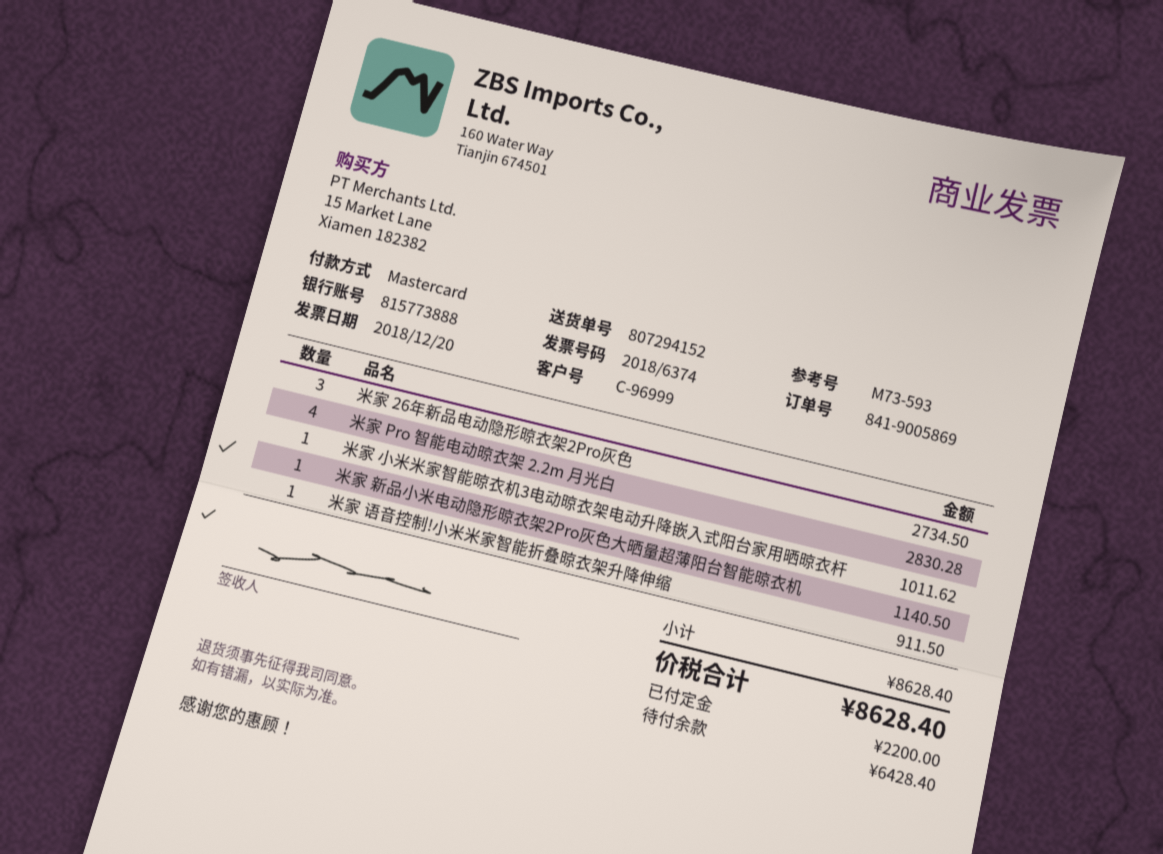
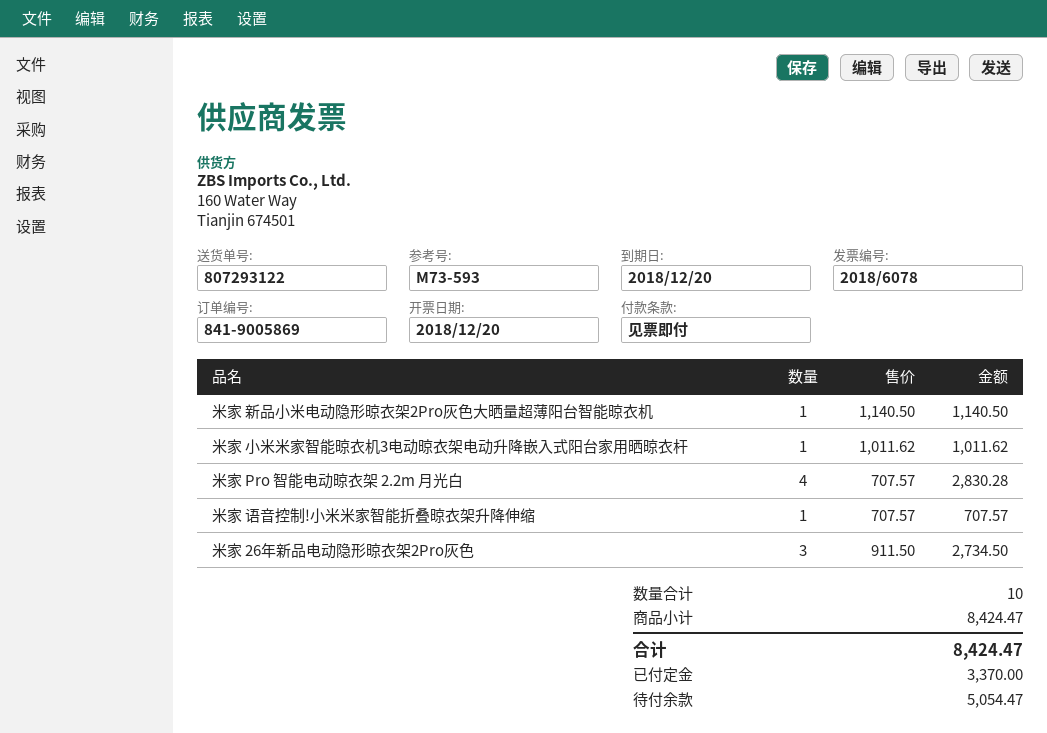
delivery note number: 807294152 -> 807293122
invoice number: 2018/6374 -> 2018/6078
米家 语音控制!小米米家智能折叠晾衣架升降伸缩: 1 for 911.50 -> 1 for 707.57
subtotal: 8628.40 -> 8424.47
total: 8628.40 -> 8424.47
deposit: 2200.00 -> 3370.00
balance: 6428.40 -> 5054.47

